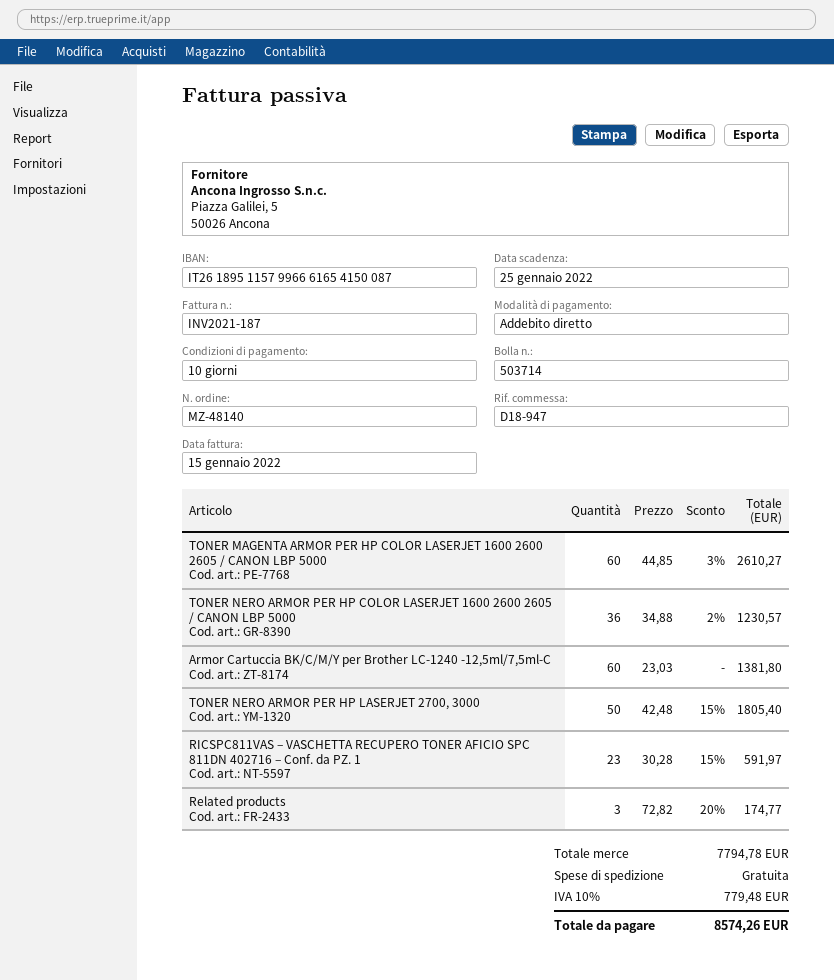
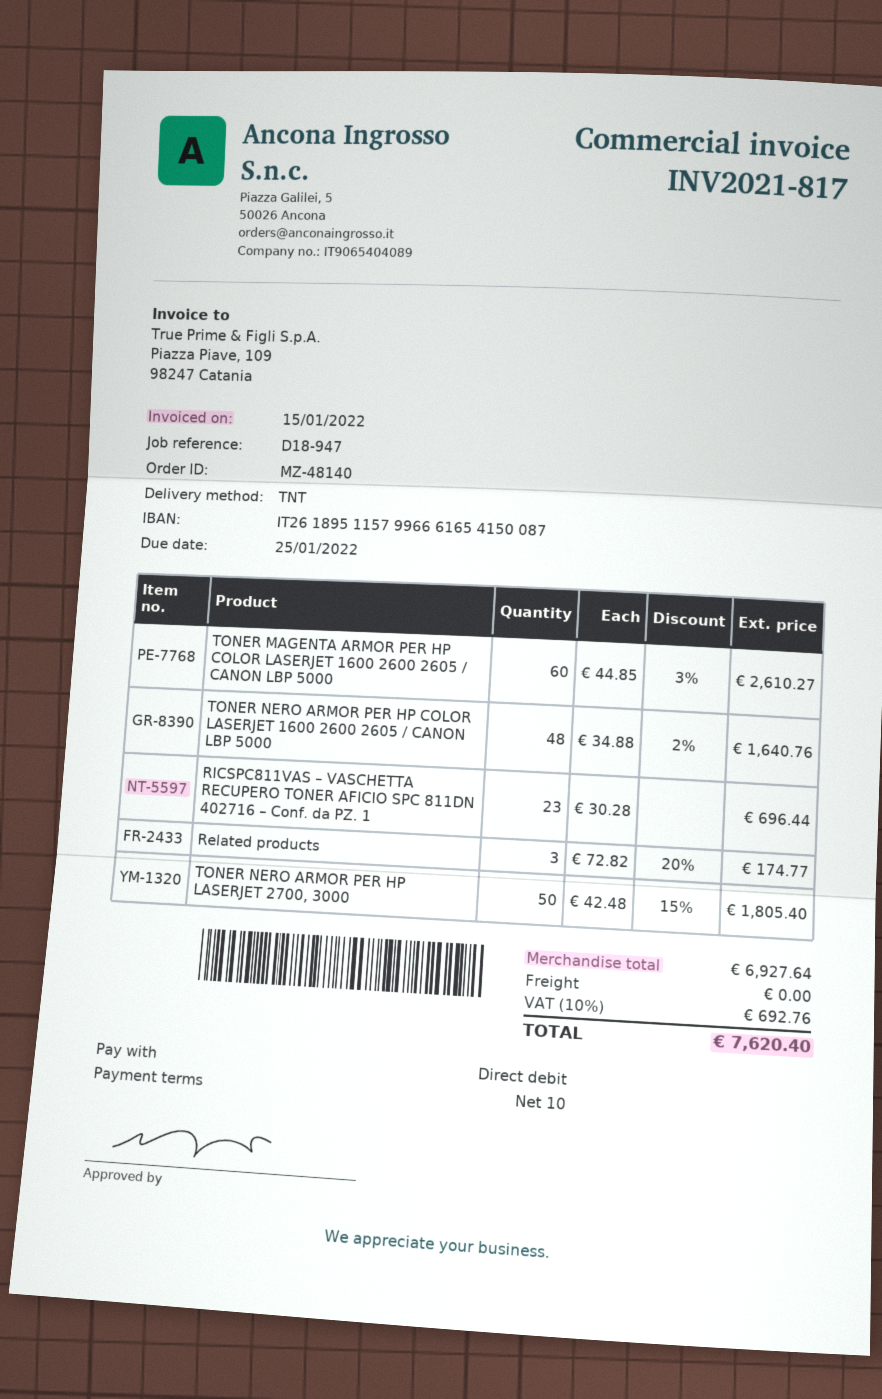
invoice number: INV2021-187 -> INV2021-817
TONER NERO ARMOR PER HP COLOR LASERJET 1600 2600 2605 / CANON LBP 5000: 36 x 34.88 - 2% = 1230.57 -> 48 x 34.88 - 2% = 1640.76
Armor Cartuccia BK/C/M/Y per Brother LC-1240 -12,5ml/7,5ml-C: 60 x 23.03 = 1381.80 -> none
RICSPC811VAS – VASCHETTA RECUPERO TONER AFICIO SPC 811DN 402716 – Conf. da PZ. 1: 23 x 30.28 - 15% = 591.97 -> 23 x 30.28 = 696.44
subtotal: 7794.78 -> 6927.64
tax: 10% = 779.48 -> 10% = 692.76
total: 8574.26 -> 7620.40

